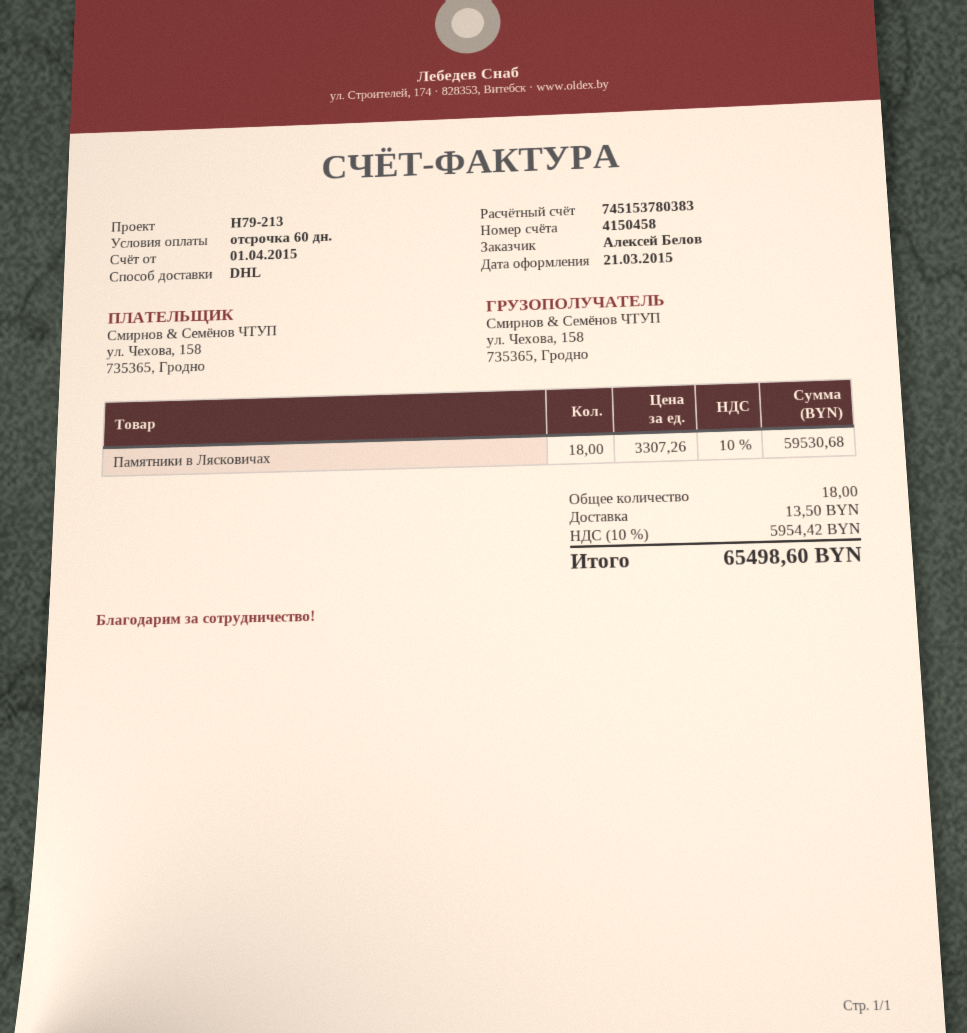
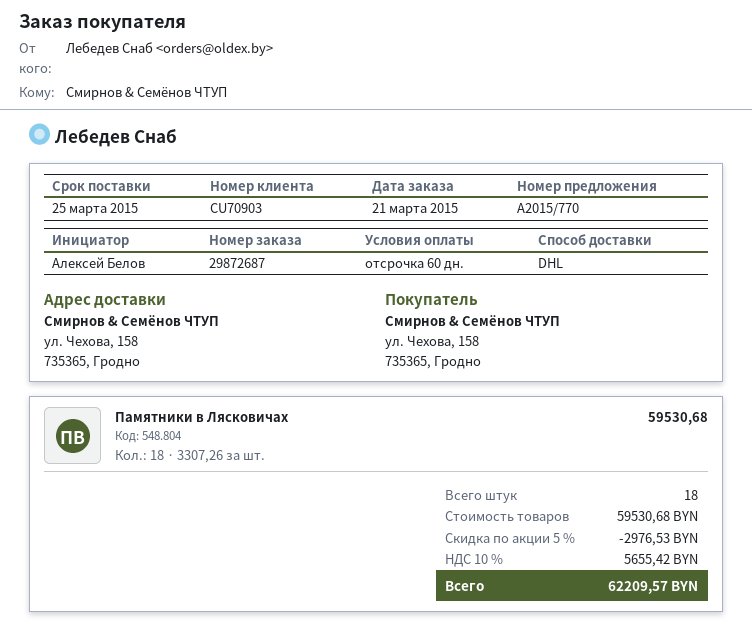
discount: none -> 5% = 2976.53
shipping: 13.50 -> none
tax: 10% = 5954.42 -> 10% = 5655.42
total: 65498.60 -> 62209.57

